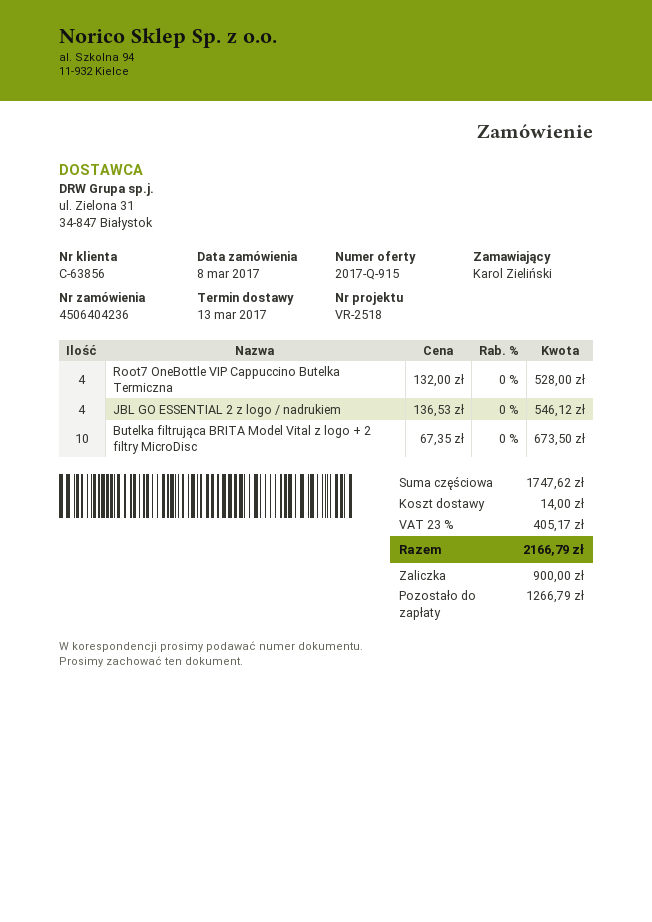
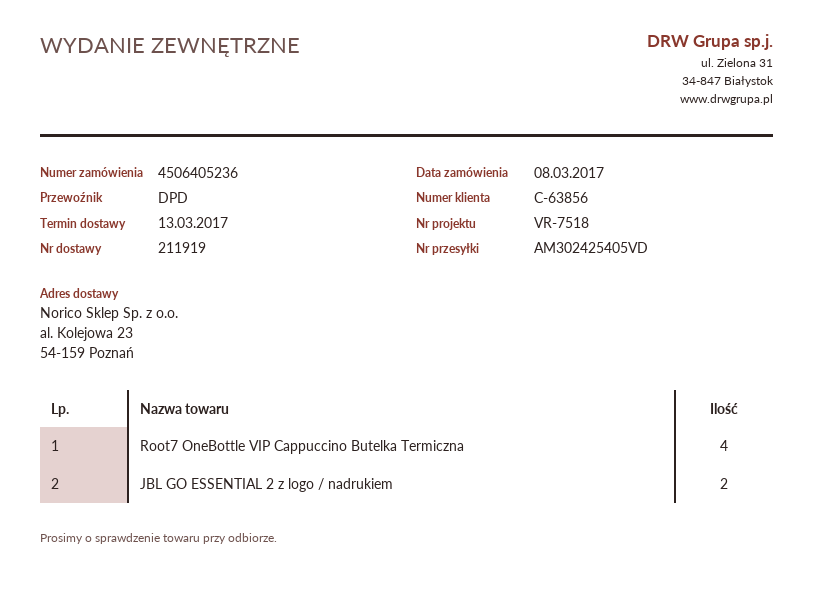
order number: 4506404236 -> 4506405236
reference: VR-2518 -> VR-7518
JBL GO ESSENTIAL 2 z logo / nadrukiem: 4 -> 2
Butelka filtrująca BRITA Model Vital z logo + 2 filtry MicroDisc: 10 -> none

